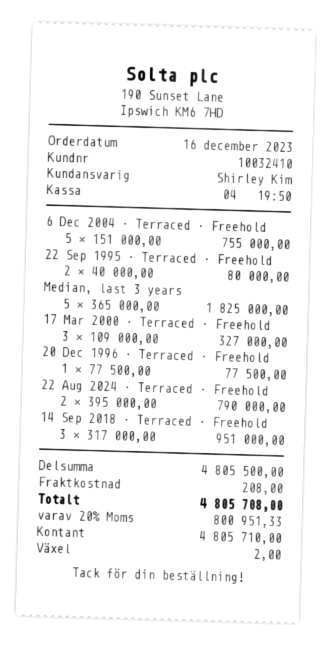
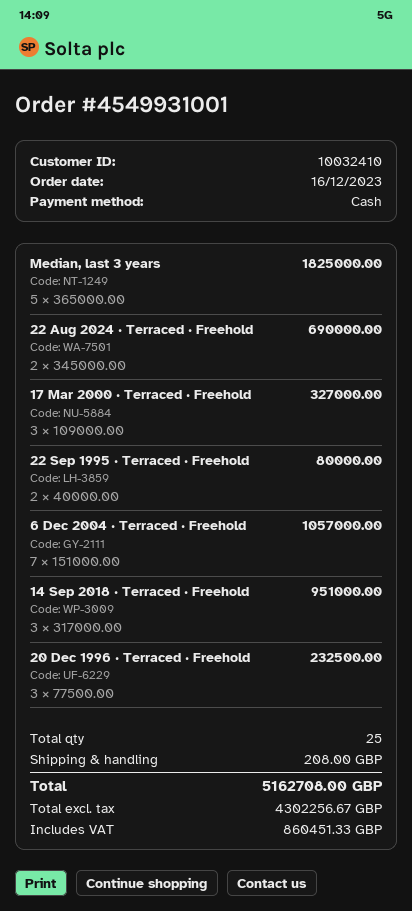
6 Dec 2004 · Terraced · Freehold: 5 x 151000.00 = 755000.00 -> 7 x 151000.00 = 1057000.00
20 Dec 1996 · Terraced · Freehold: 1 x 77500.00 = 77500.00 -> 3 x 77500.00 = 232500.00
22 Aug 2024 · Terraced · Freehold: 2 x 395000.00 = 790000.00 -> 2 x 345000.00 = 690000.00
tax: 800951.33 -> 860451.33
total: 4805708.00 -> 5162708.00

